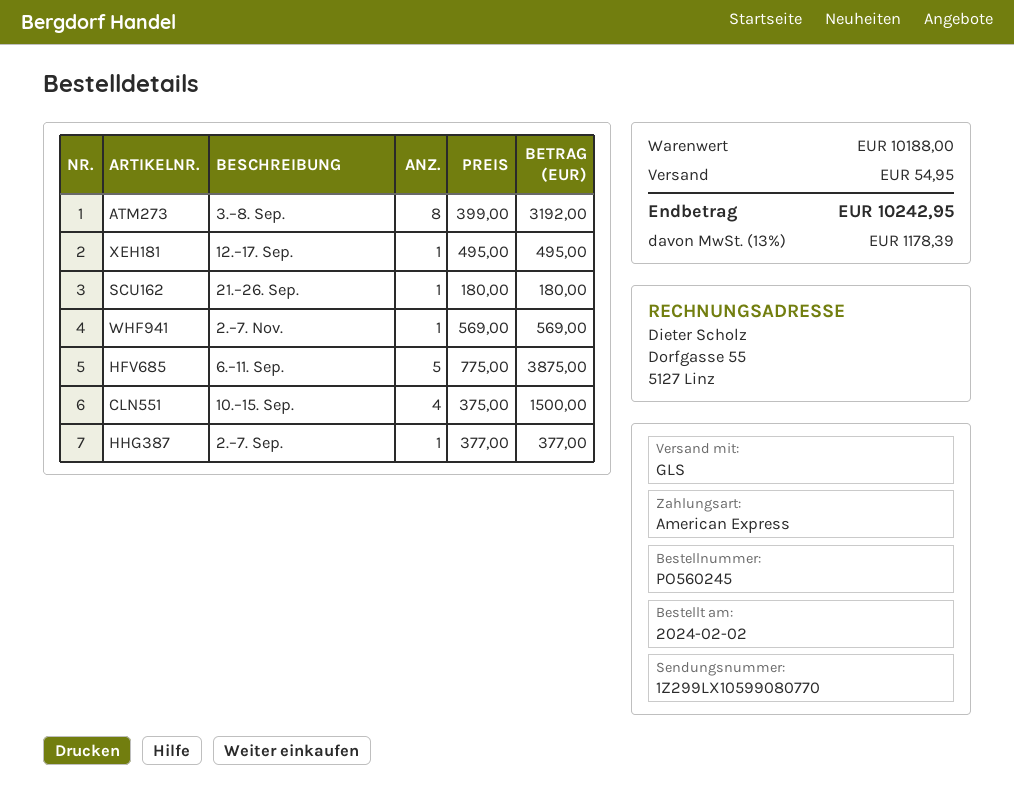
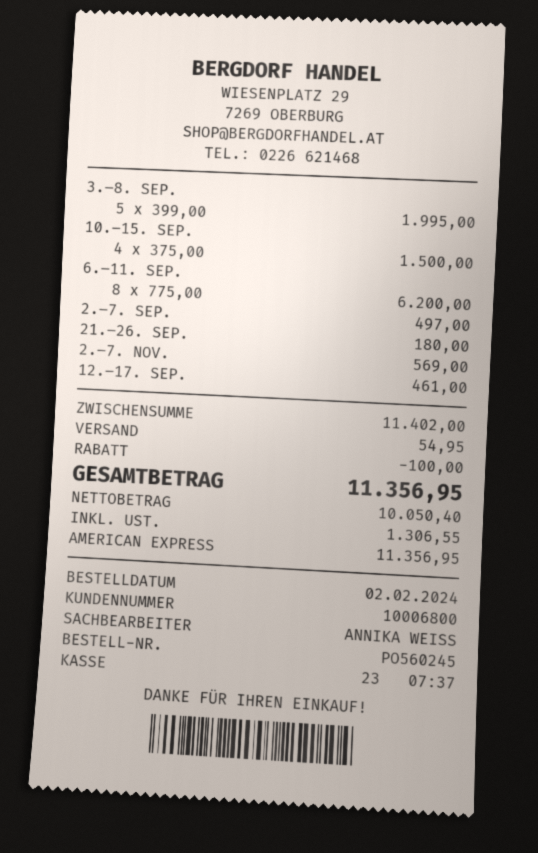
3.–8. Sep.: 8 x 399.00 = 3192.00 -> 5 x 399.00 = 1995.00
12.–17. Sep.: 1 x 495.00 = 495.00 -> 1 x 461.00 = 461.00
6.–11. Sep.: 5 x 775.00 = 3875.00 -> 8 x 775.00 = 6200.00
2.–7. Sep.: 1 x 377.00 = 377.00 -> 1 x 497.00 = 497.00
subtotal: 10188.00 -> 11402.00
discount: none -> 100.00
tax: 1178.39 -> 1306.55
total: 10242.95 -> 11356.95

